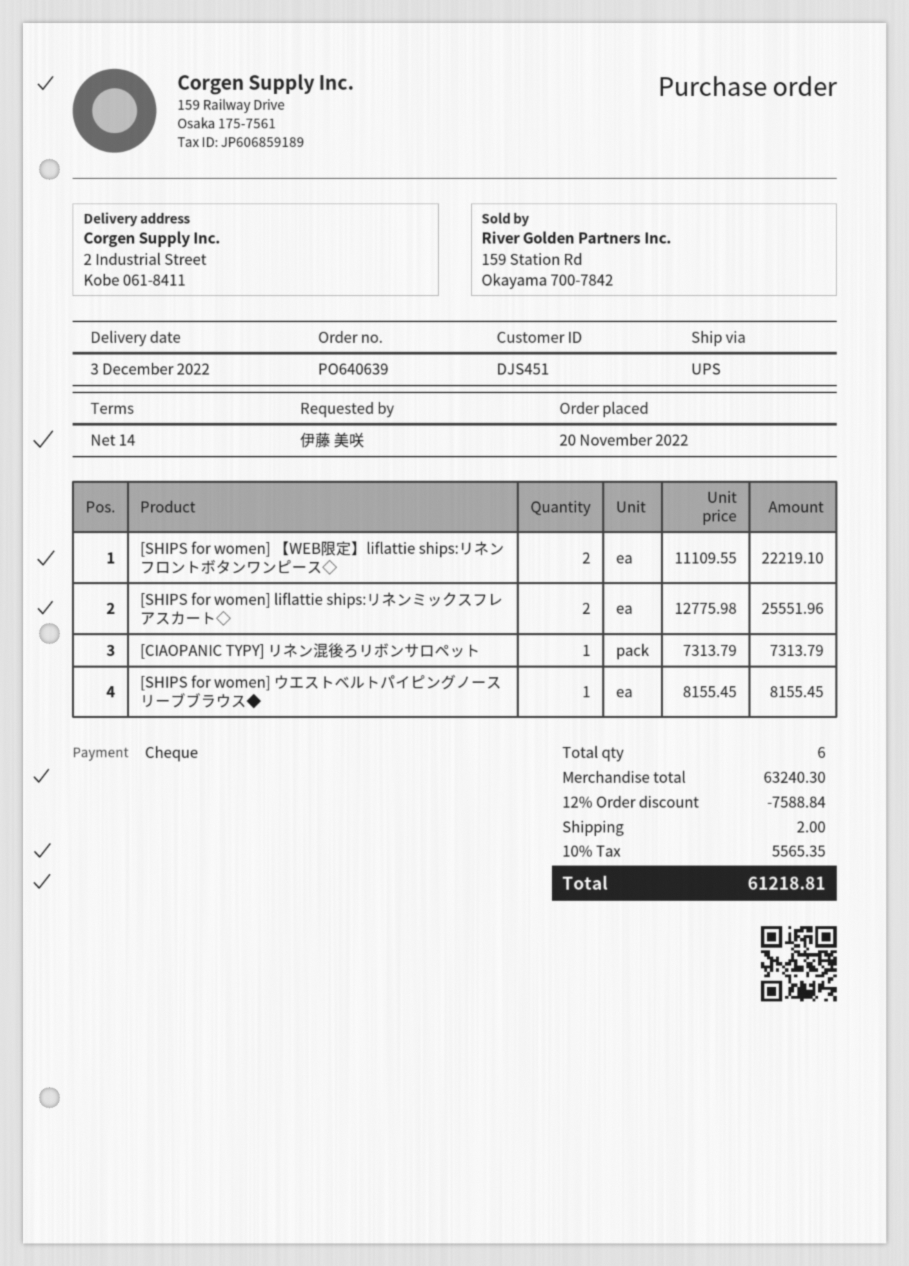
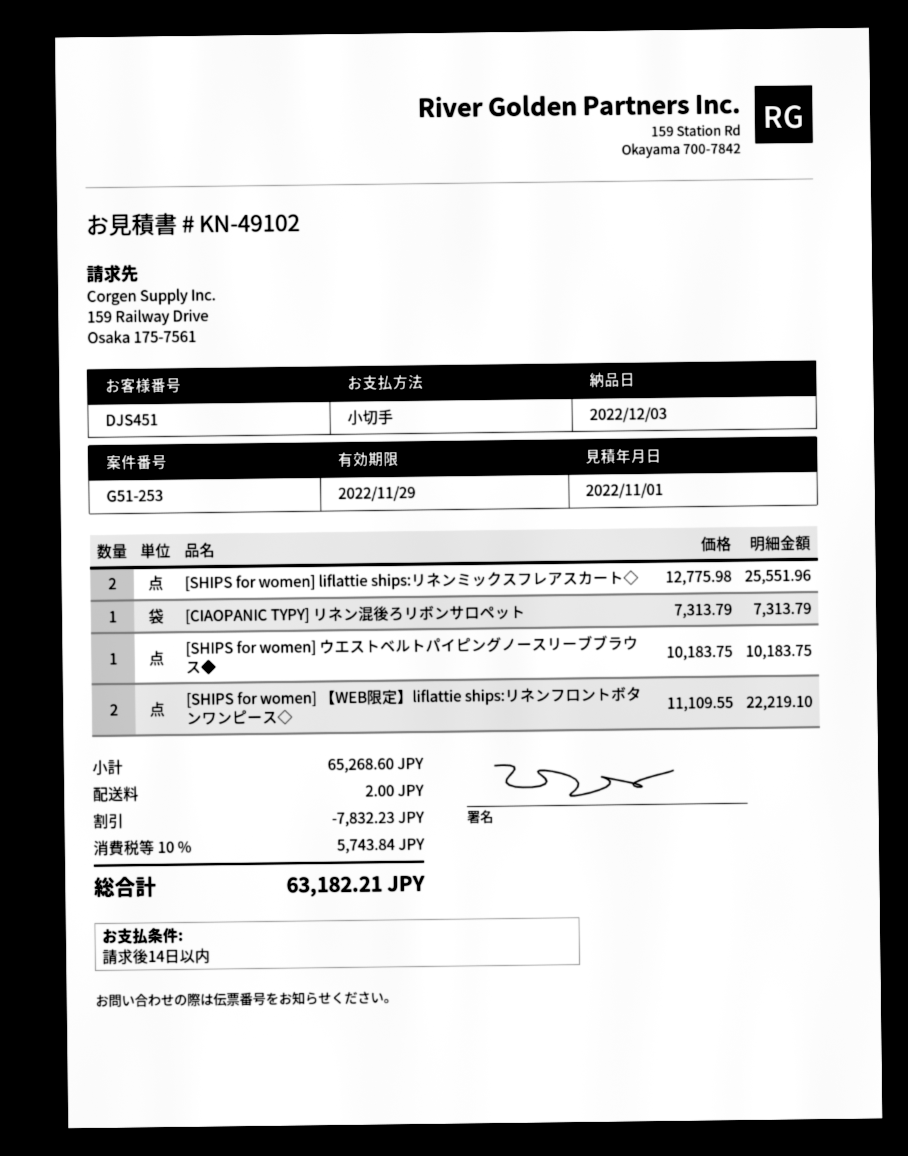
[SHIPS for women] ウエストベルトパイピングノースリーブブラウス◆: 1 x 8155.45 = 8155.45 -> 1 x 10183.75 = 10183.75
subtotal: 63240.30 -> 65268.60
discount: 7588.84 -> 7832.23
tax: 10% = 5565.35 -> 10% = 5743.84
total: 61218.81 -> 63182.21

